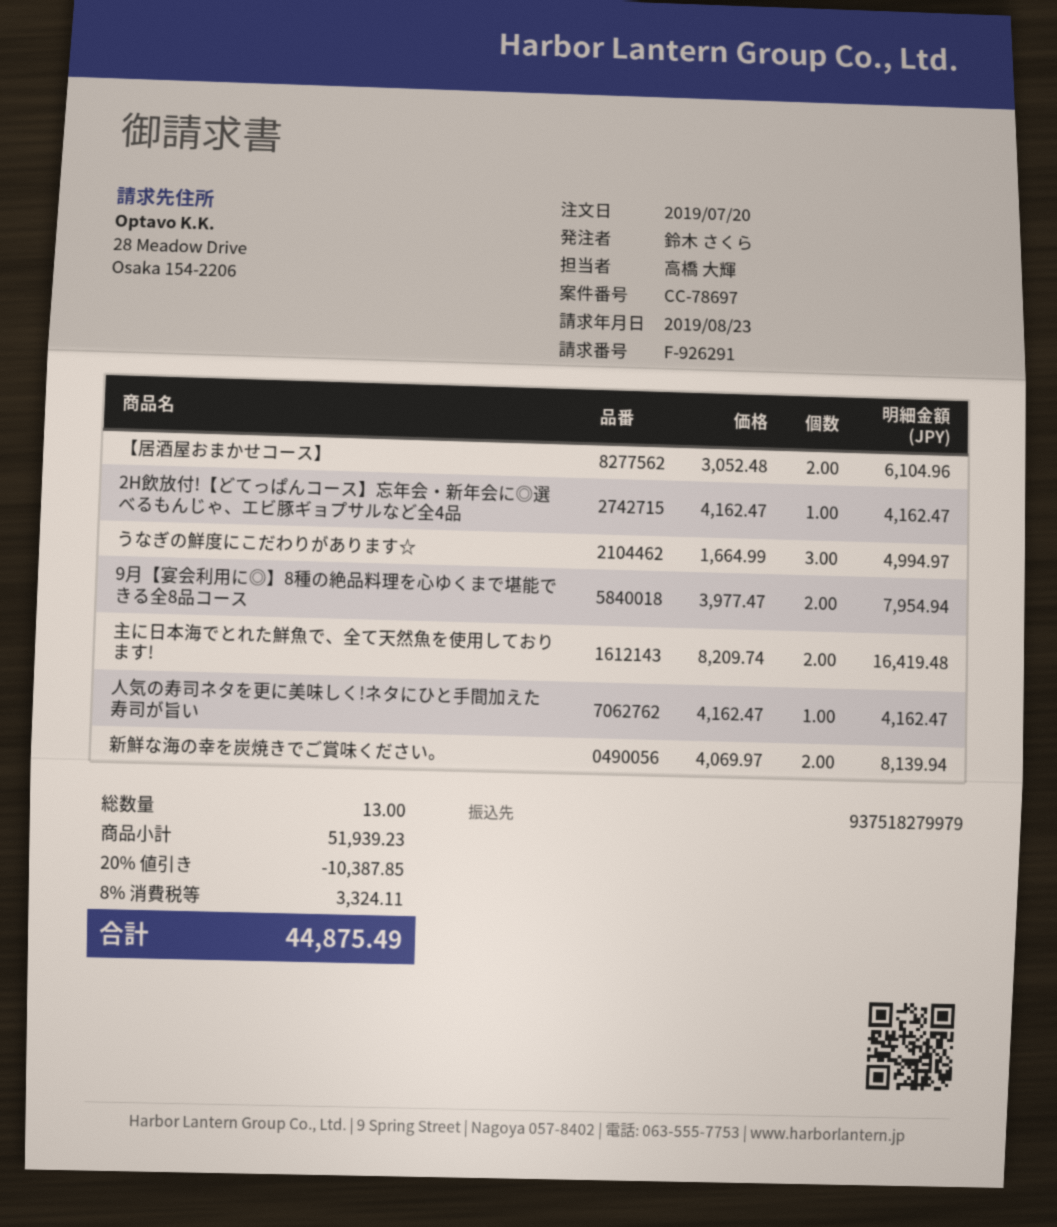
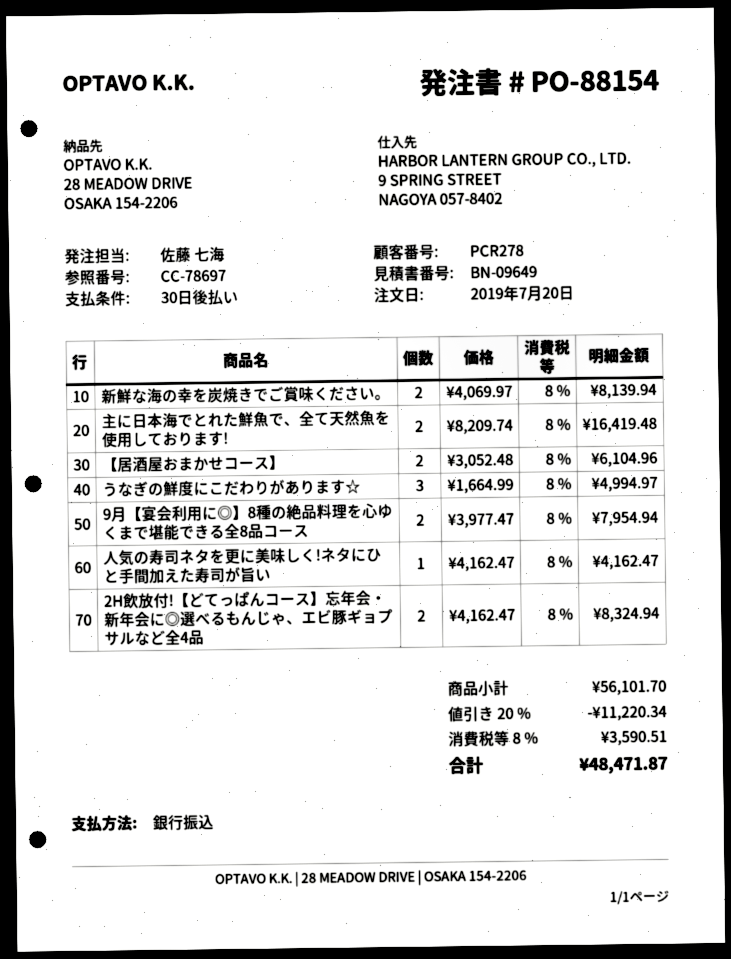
ordered by: 鈴木 さくら -> 佐藤 七海
2H飲放付!【どてっぱんコース】忘年会・新年会に◎選べるもんじゃ、エビ豚ギョプサルなど全4品: 1 x 4162.47 = 4162.47 -> 2 x 4162.47 = 8324.94
subtotal: 51939.23 -> 56101.70
discount: 20% = 10387.85 -> 20% = 11220.34
tax: 8% = 3324.11 -> 8% = 3590.51
total: 44875.49 -> 48471.87

